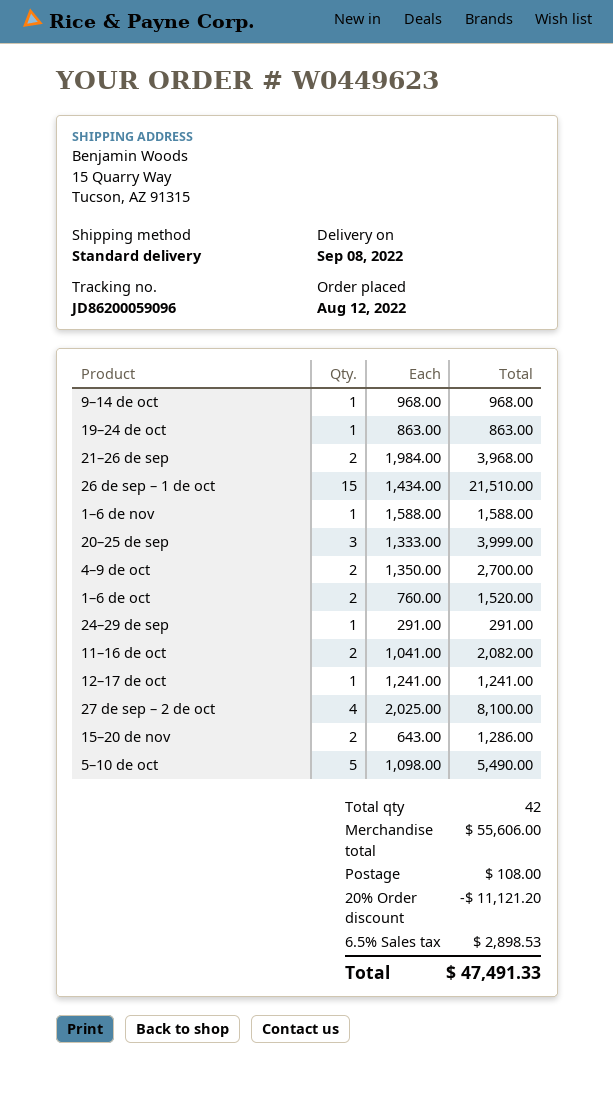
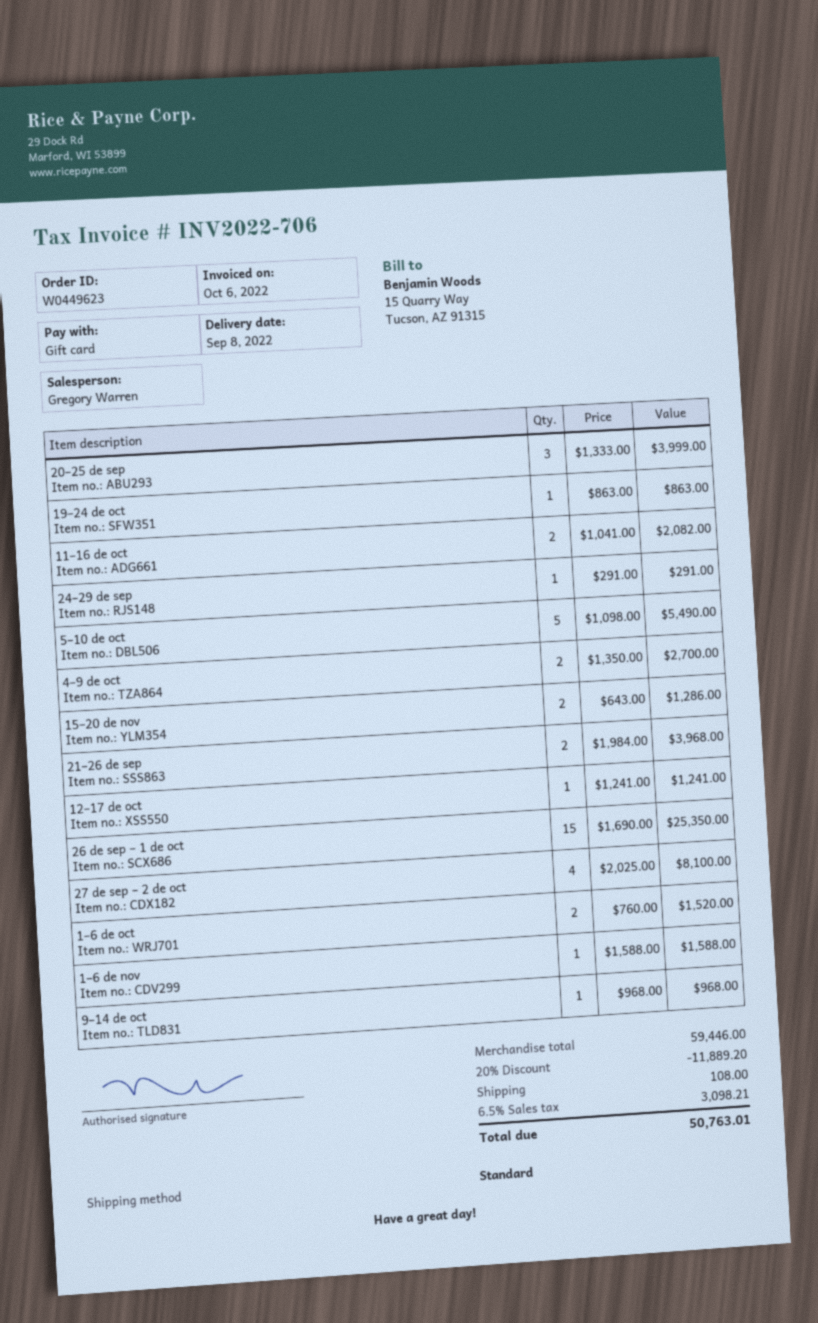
26 de sep – 1 de oct: 15 x 1434.00 = 21510.00 -> 15 x 1690.00 = 25350.00
subtotal: 55606.00 -> 59446.00
discount: 20% = 11121.20 -> 20% = 11889.20
tax: 6.5% = 2898.53 -> 6.5% = 3098.21
total: 47491.33 -> 50763.01

